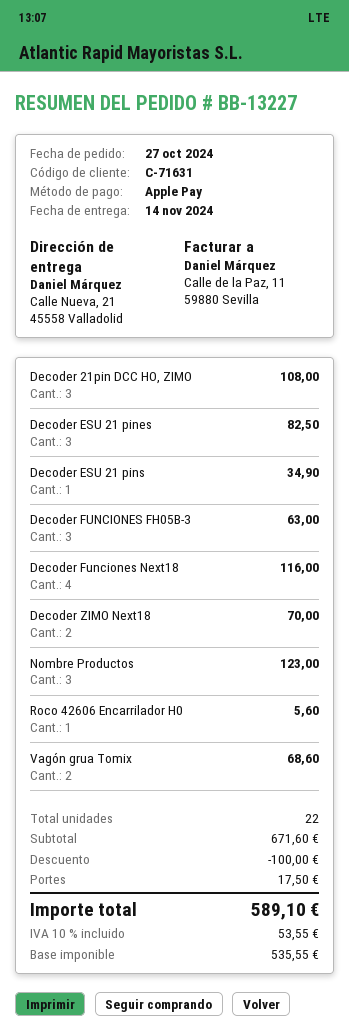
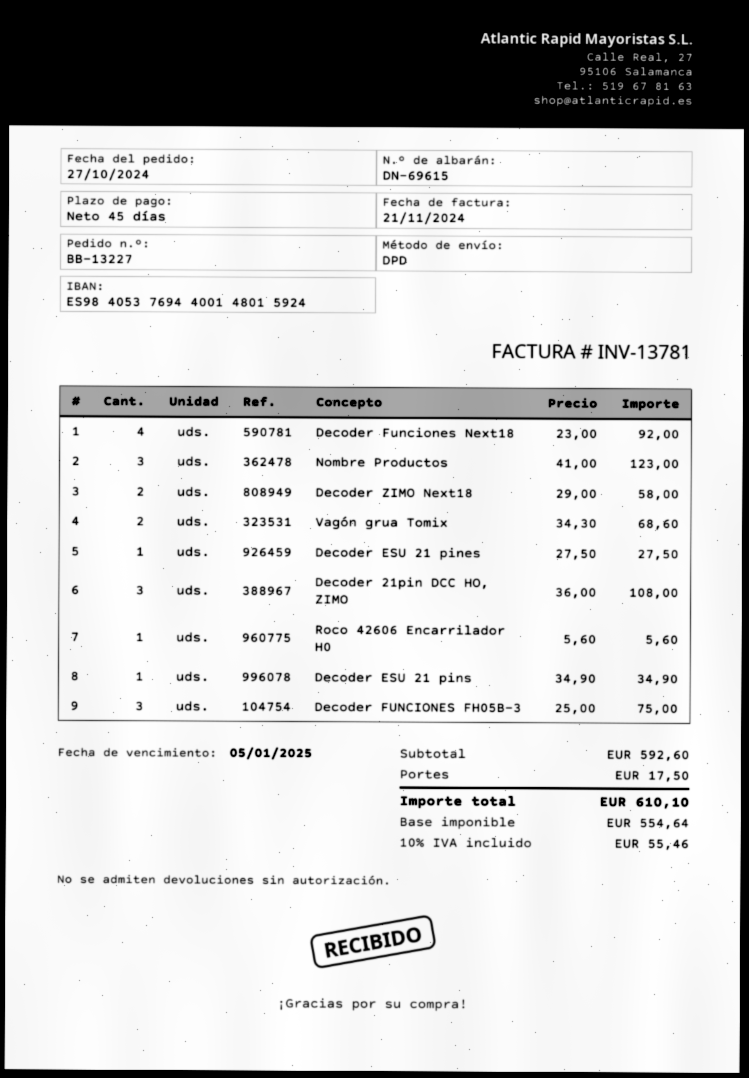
Decoder ESU 21 pines: 3 for 82.50 -> 1 for 27.50
Decoder FUNCIONES FH05B-3: 3 for 63.00 -> 3 for 75.00
Decoder Funciones Next18: 4 for 116.00 -> 4 for 92.00
Decoder ZIMO Next18: 2 for 70.00 -> 2 for 58.00
subtotal: 671.60 -> 592.60
discount: 100.00 -> none
net: 535.55 -> 554.64
tax: 10% = 53.55 -> 10% = 55.46
total: 589.10 -> 610.10

